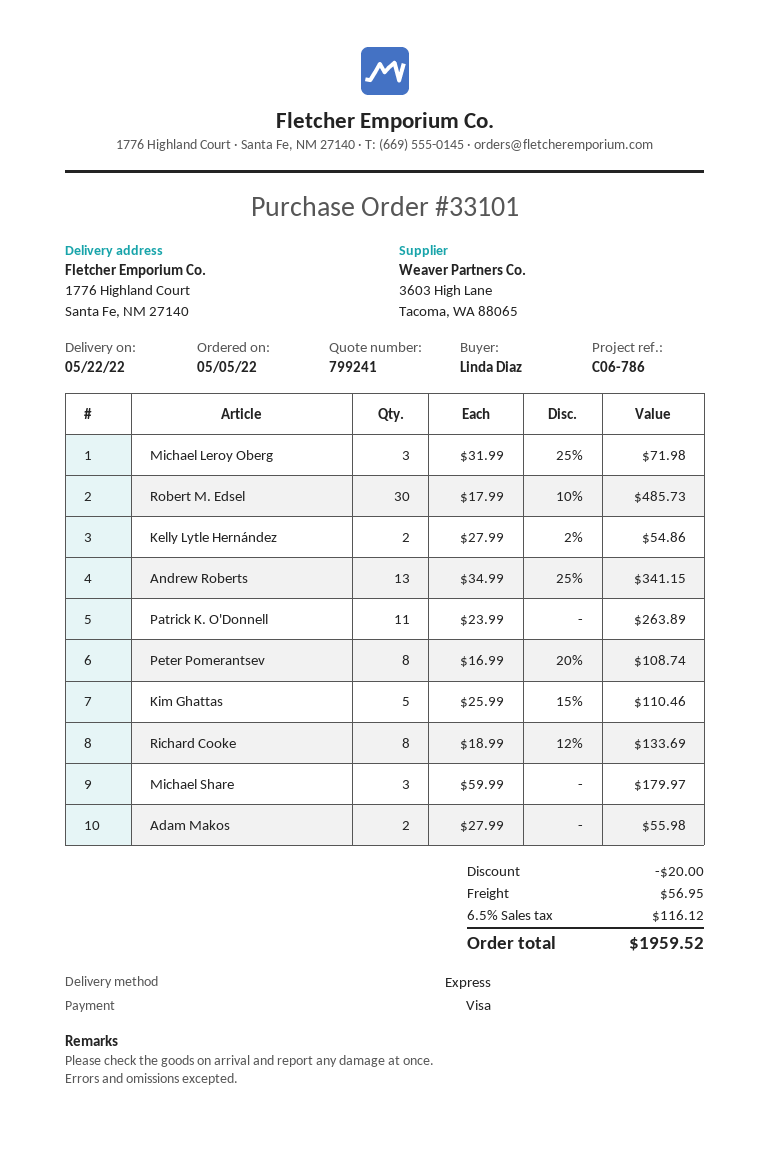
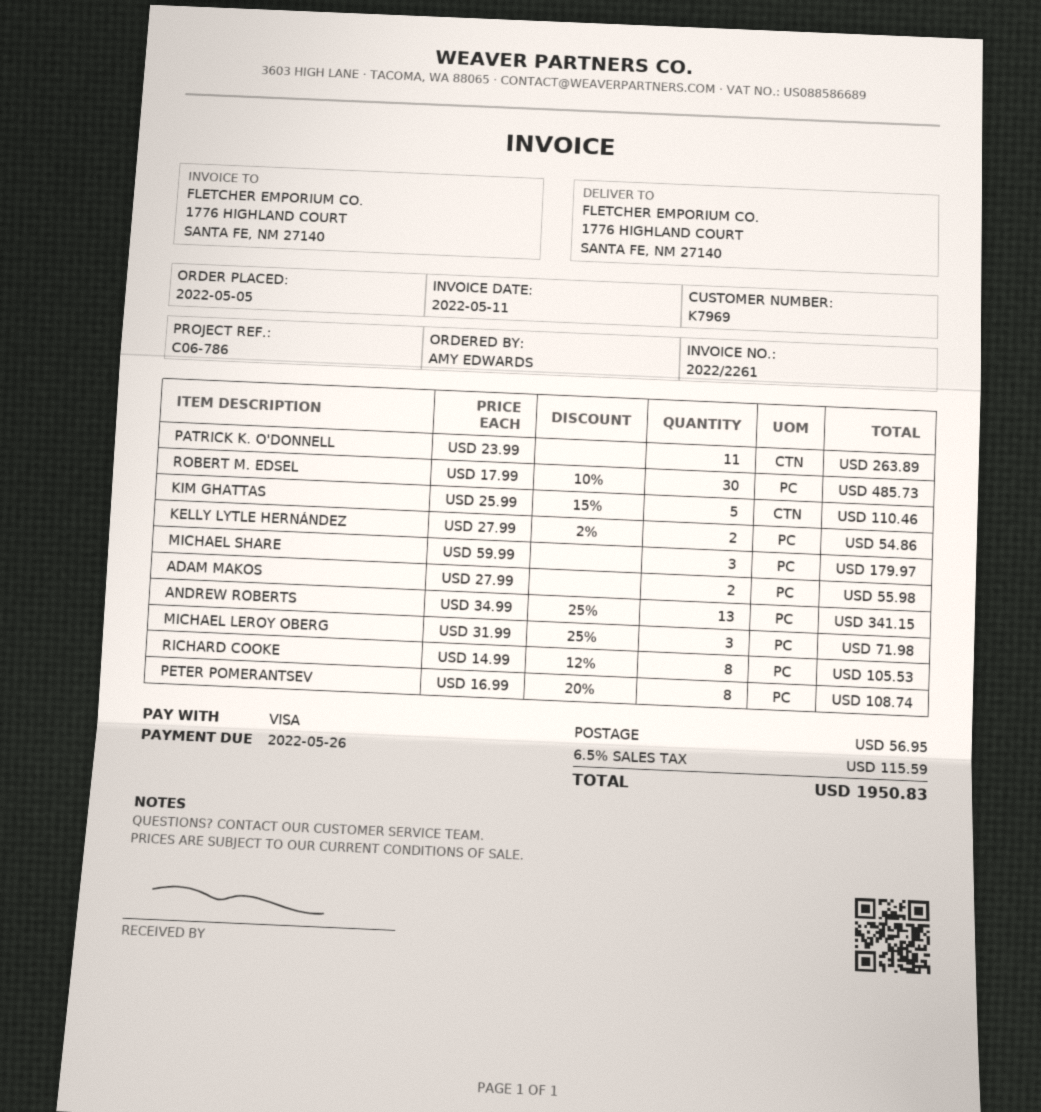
ordered by: Linda Diaz -> AMY EDWARDS
Richard Cooke: 8 x 18.99 - 12% = 133.69 -> 8 x 14.99 - 12% = 105.53
discount: 20.00 -> none
tax: 6.5% = 116.12 -> 6.5% = 115.59
total: 1959.52 -> 1950.83

